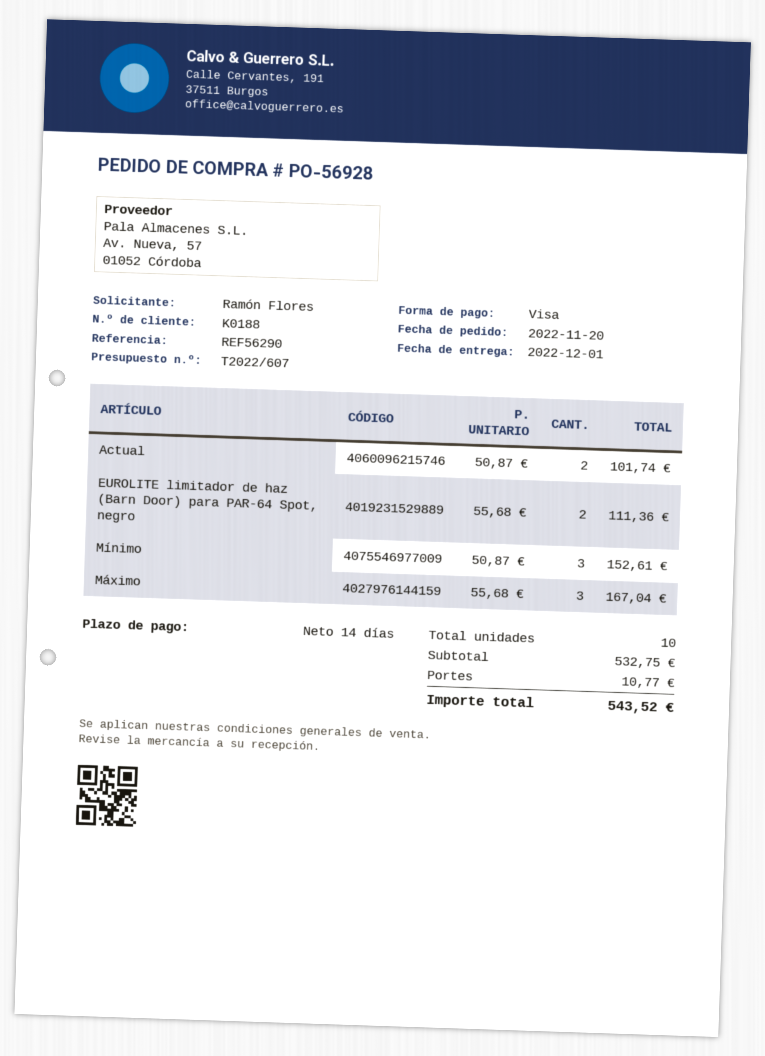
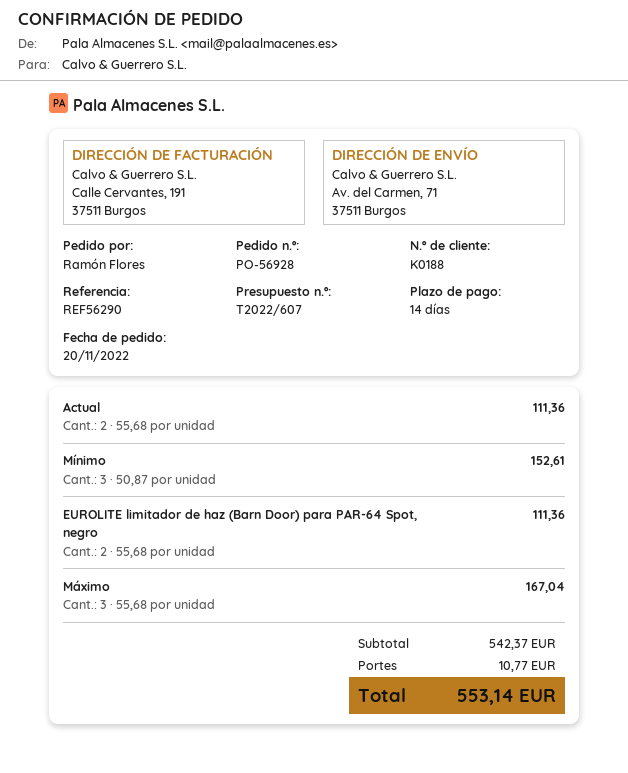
Actual: 2 x 50.87 = 101.74 -> 2 x 55.68 = 111.36
subtotal: 532.75 -> 542.37
total: 543.52 -> 553.14

